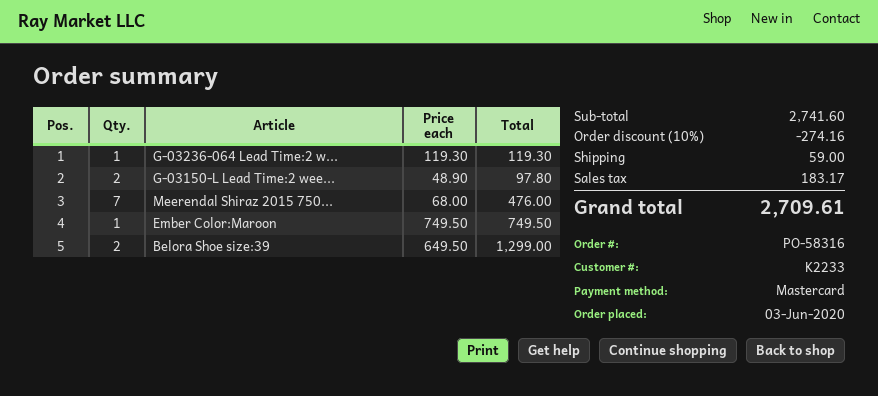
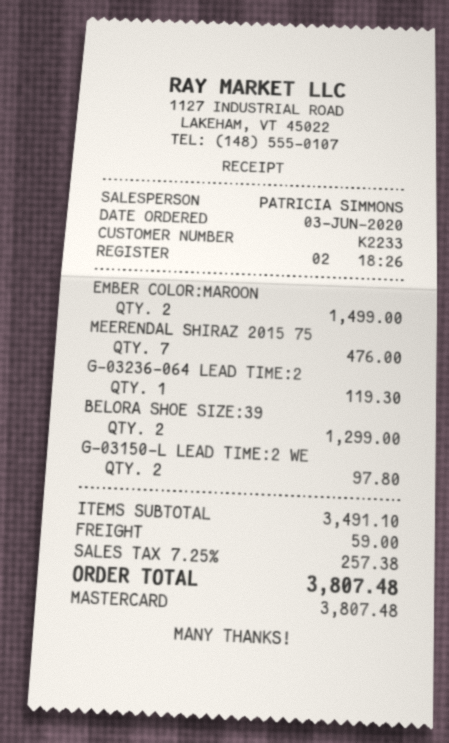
Ember Color:Maroon: 1 for 749.50 -> 2 for 1499.00
subtotal: 2741.60 -> 3491.10
discount: 10% = 274.16 -> none
tax: 183.17 -> 257.38
total: 2709.61 -> 3807.48

